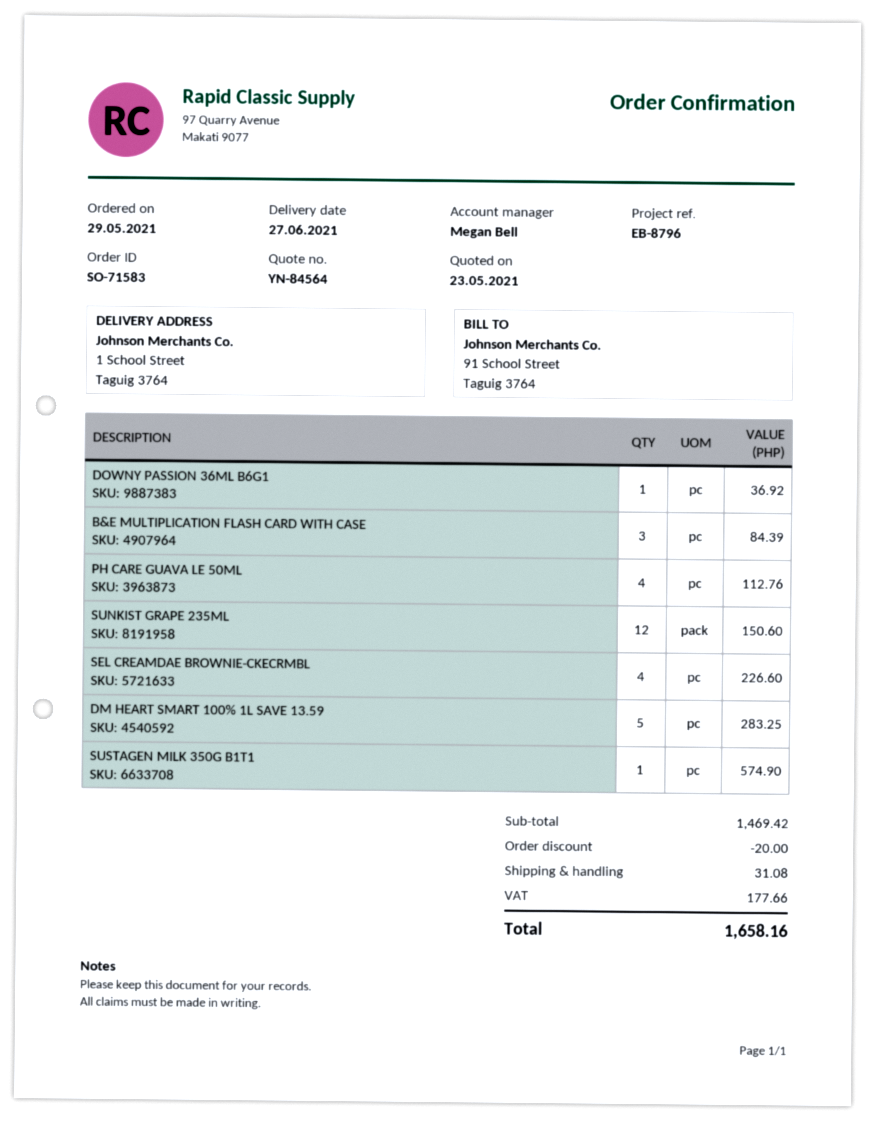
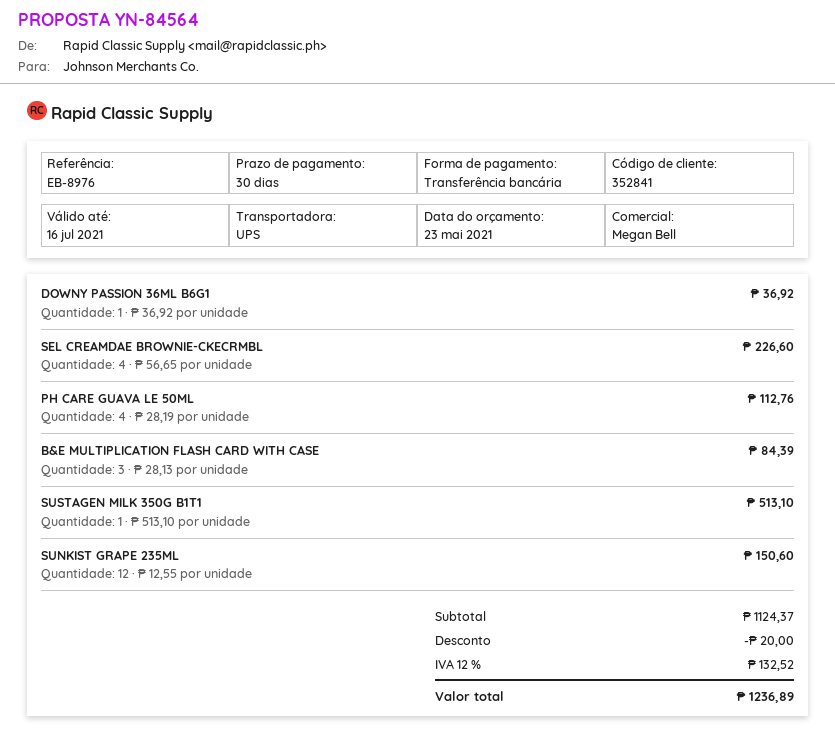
reference: EB-8796 -> EB-8976
DM HEART SMART 100% 1L SAVE 13.59: 5 for 283.25 -> none
SUSTAGEN MILK 350G B1T1: 1 for 574.90 -> 1 for 513.10
subtotal: 1469.42 -> 1124.37
shipping: 31.08 -> none
tax: 177.66 -> 132.52
total: 1658.16 -> 1236.89

